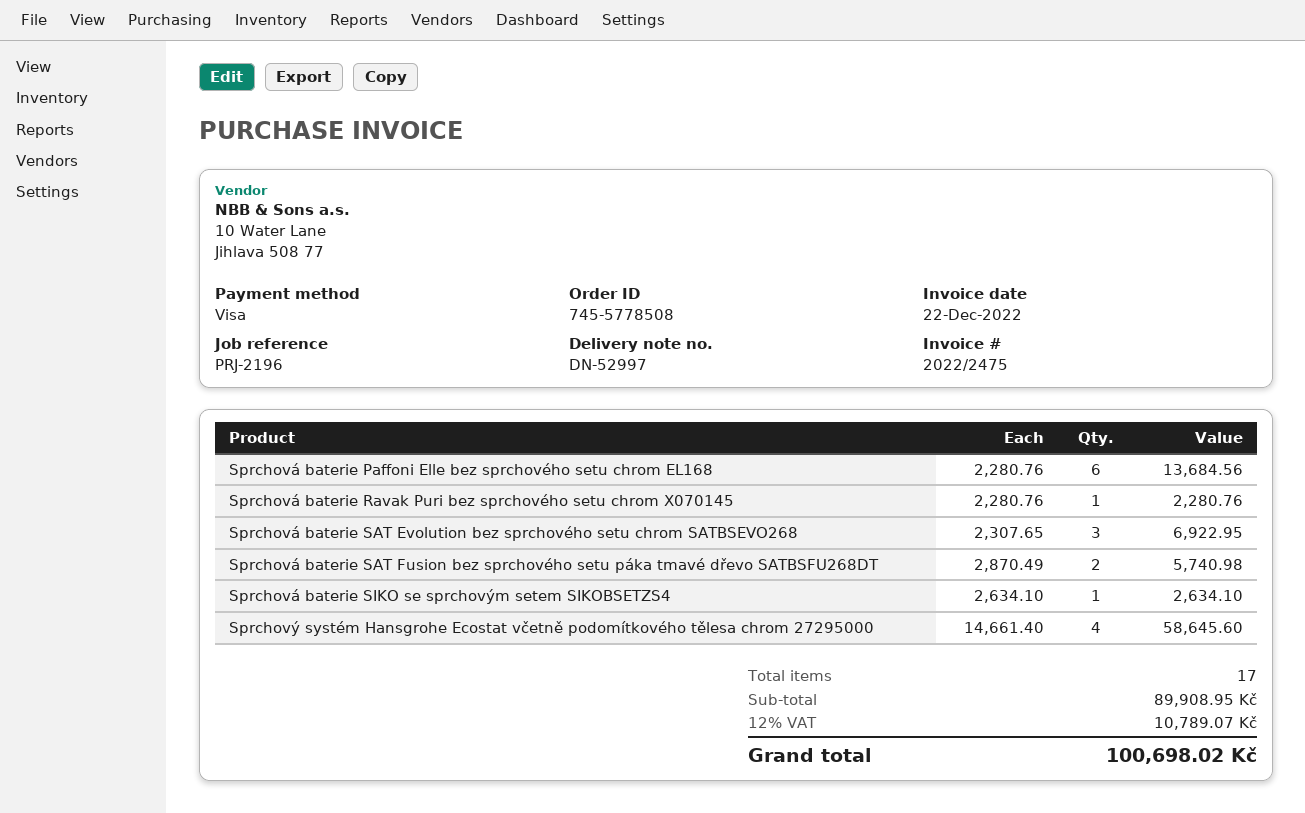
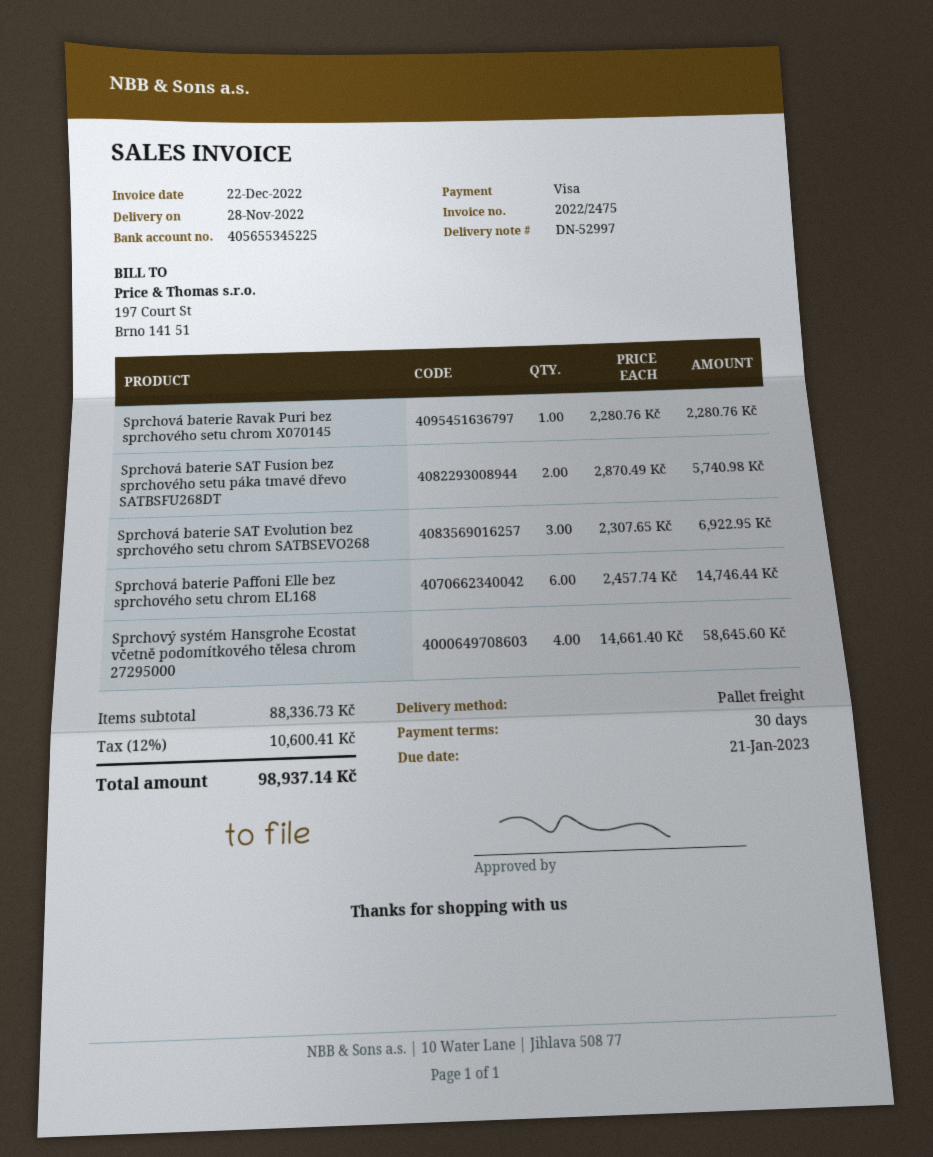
Sprchová baterie Paffoni Elle bez sprchového setu chrom EL168: 6 x 2280.76 = 13684.56 -> 6 x 2457.74 = 14746.44
Sprchová baterie SIKO se sprchovým setem SIKOBSETZS4: 1 x 2634.10 = 2634.10 -> none
subtotal: 89908.95 -> 88336.73
tax: 12% = 10789.07 -> 12% = 10600.41
total: 100698.02 -> 98937.14

